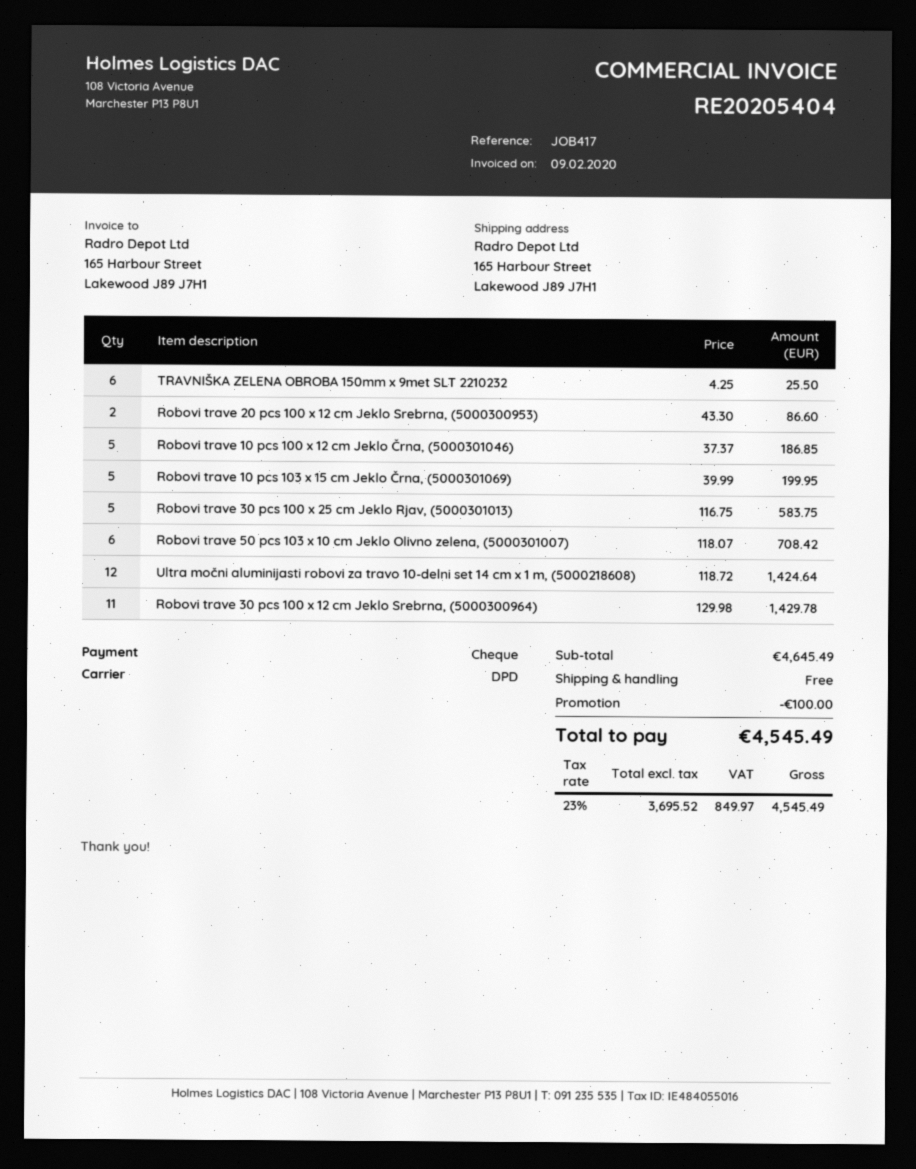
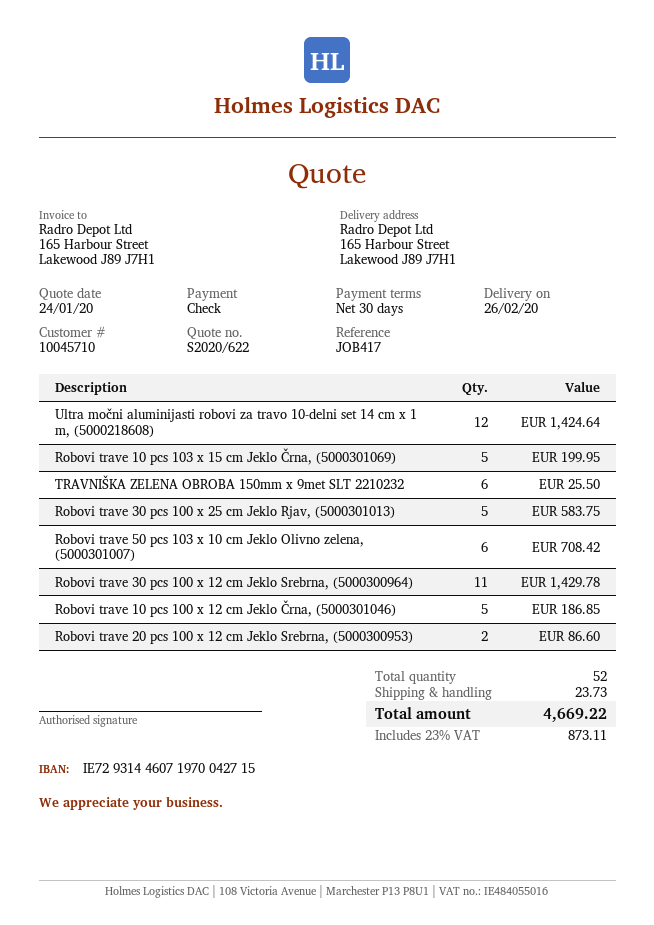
discount: 100.00 -> none
shipping: 0.00 -> 23.73
tax: 23% = 849.97 -> 23% = 873.11
total: 4545.49 -> 4669.22

